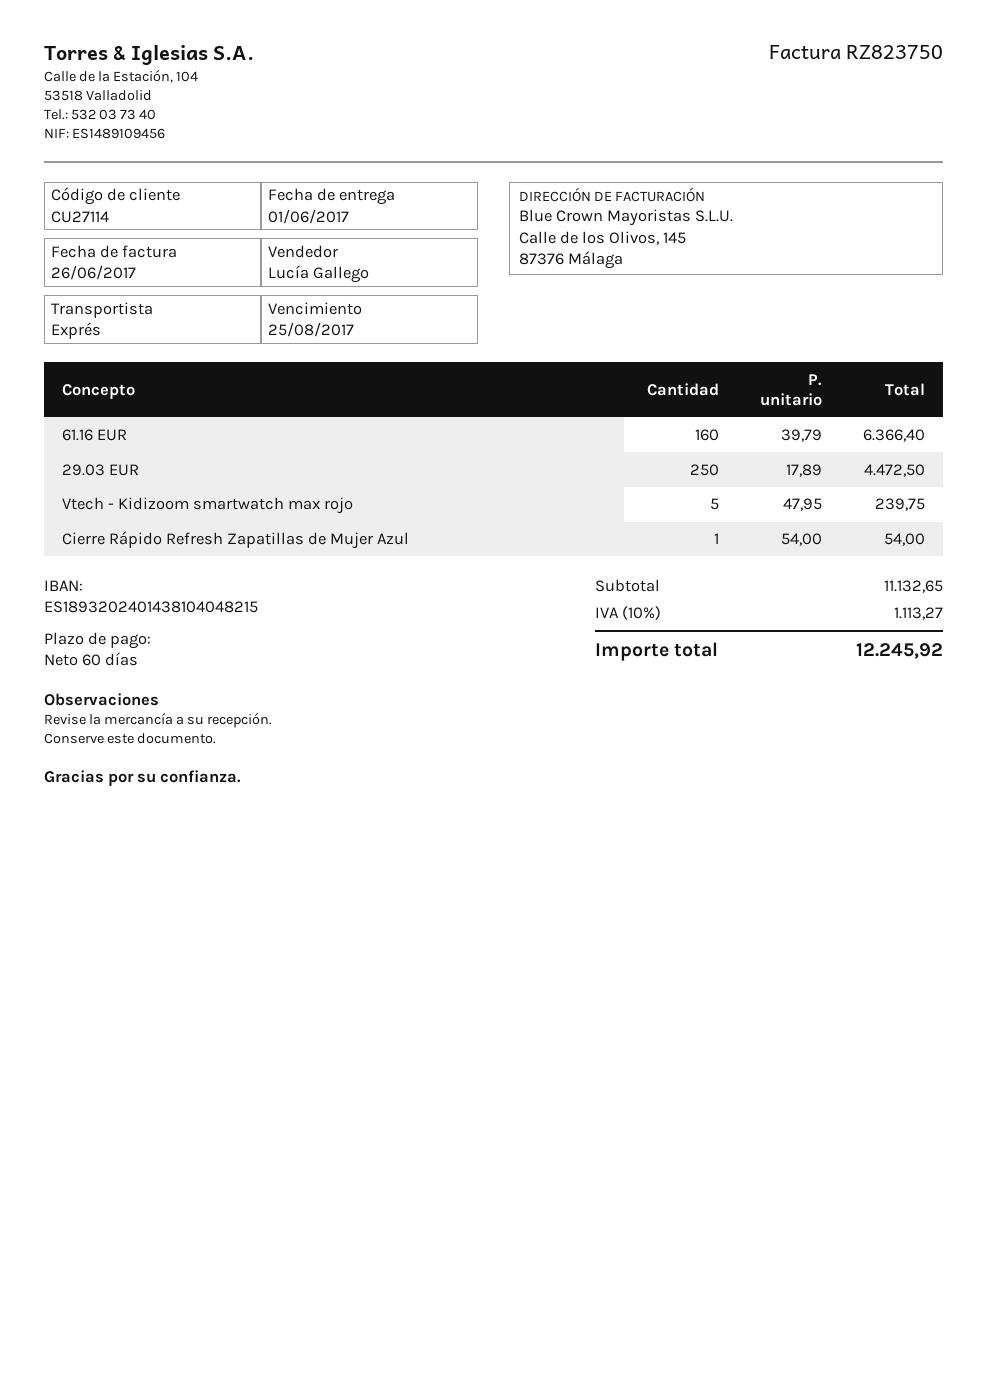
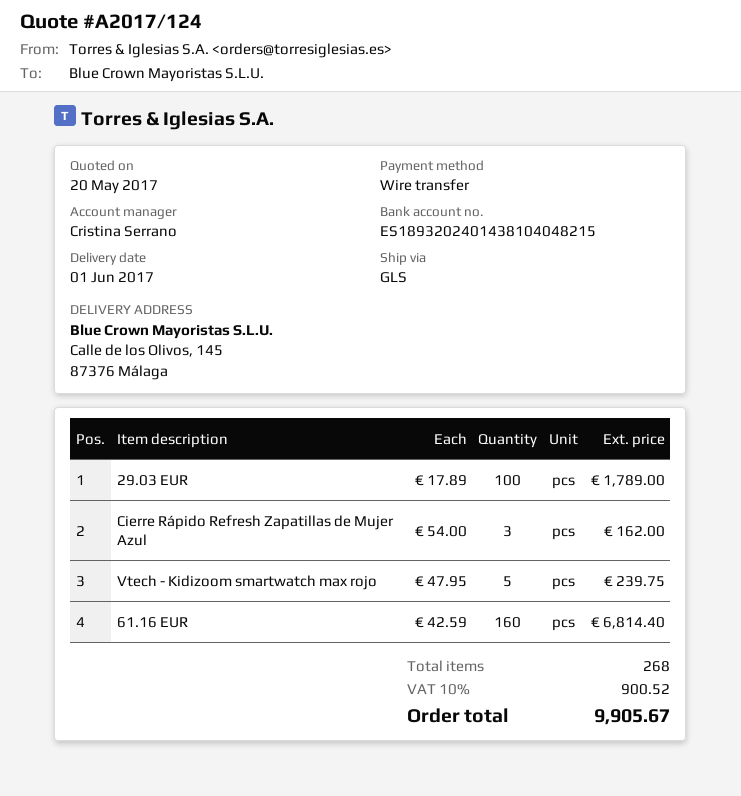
sales rep: Lucía Gallego -> Cristina Serrano
shipping method: express -> GLS
61.16 EUR: 160 x 39.79 = 6366.40 -> 160 x 42.59 = 6814.40
29.03 EUR: 250 x 17.89 = 4472.50 -> 100 x 17.89 = 1789.00
Cierre Rápido Refresh Zapatillas de Mujer Azul: 1 x 54.00 = 54.00 -> 3 x 54.00 = 162.00
tax: 10% = 1113.27 -> 10% = 900.52
total: 12245.92 -> 9905.67

